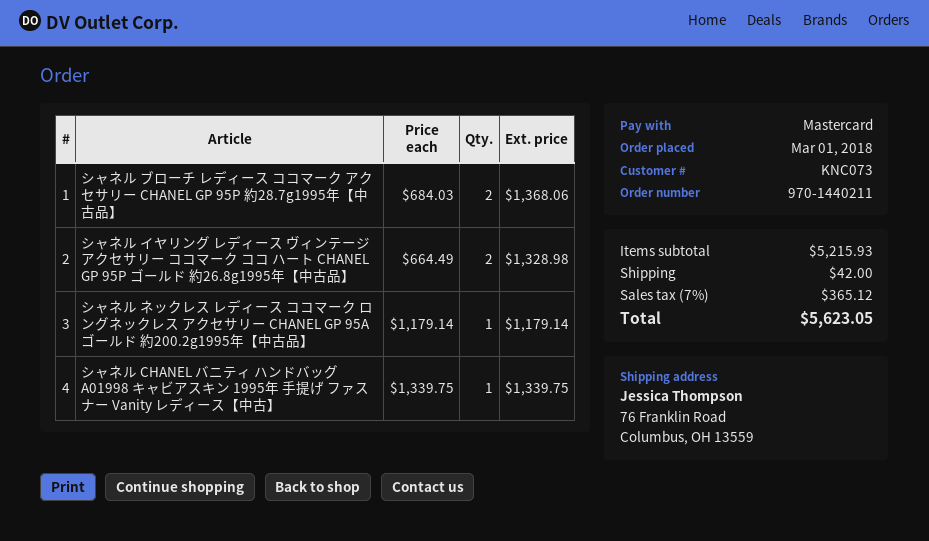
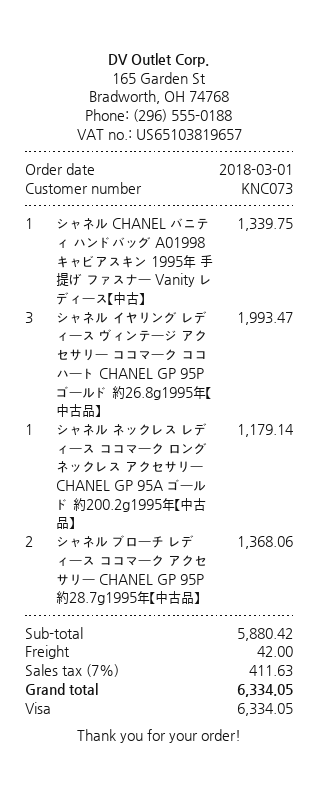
payment method: Mastercard -> Visa
シャネル イヤリング レディース ヴィンテージ アクセサリー ココマーク ココ ハート CHANEL GP 95P ゴールド 約26.8g1995年【中古品】: 2 for 1328.98 -> 3 for 1993.47
subtotal: 5215.93 -> 5880.42
tax: 7% = 365.12 -> 7% = 411.63
total: 5623.05 -> 6334.05

